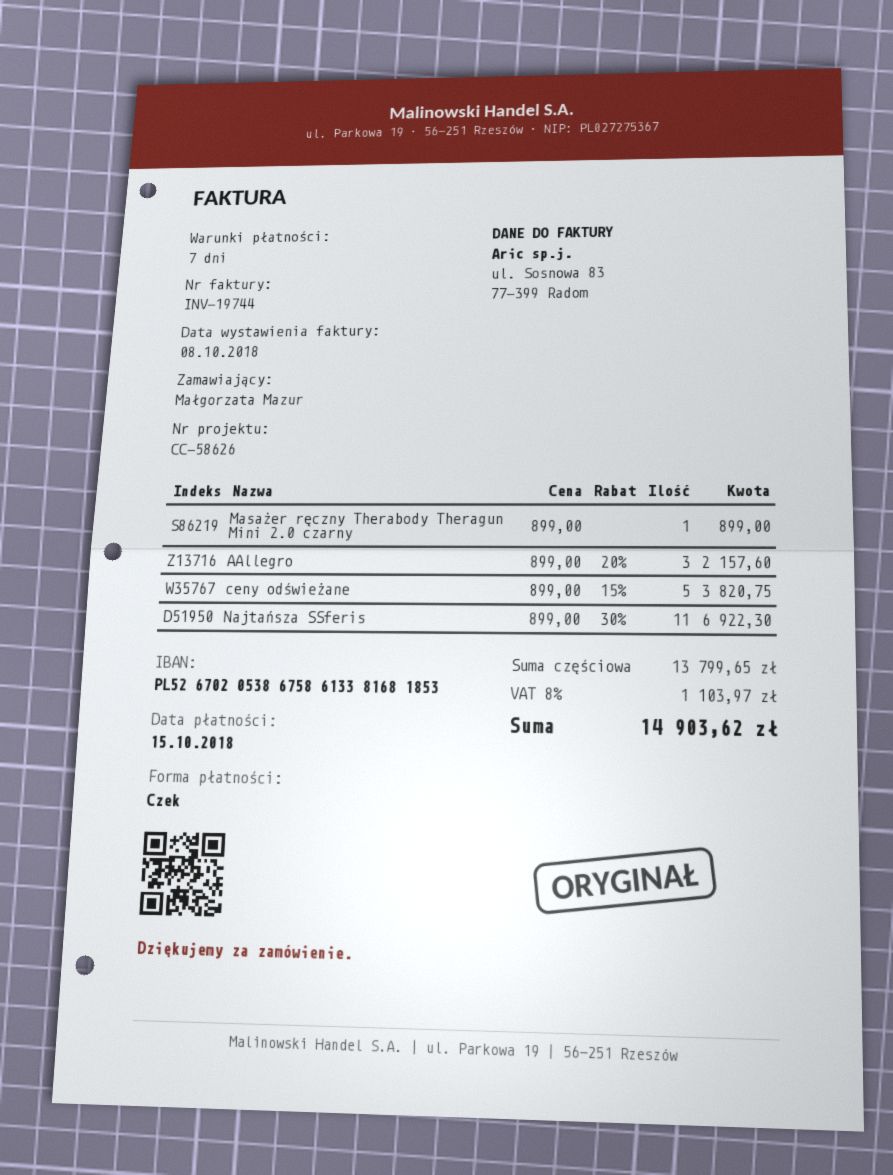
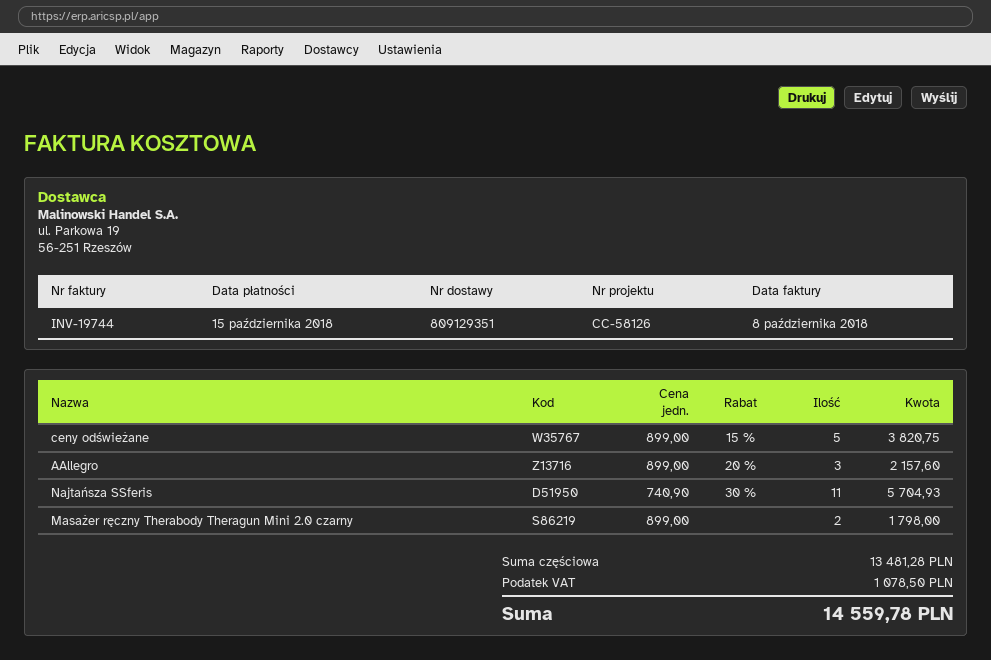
reference: CC-58626 -> CC-58126
Masażer ręczny Therabody Theragun Mini 2.0 czarny: 1 x 899.00 = 899.00 -> 2 x 899.00 = 1798.00
Najtańsza SSferis: 11 x 899.00 - 30% = 6922.30 -> 11 x 740.90 - 30% = 5704.93
subtotal: 13799.65 -> 13481.28
tax: 1103.97 -> 1078.50
total: 14903.62 -> 14559.78

